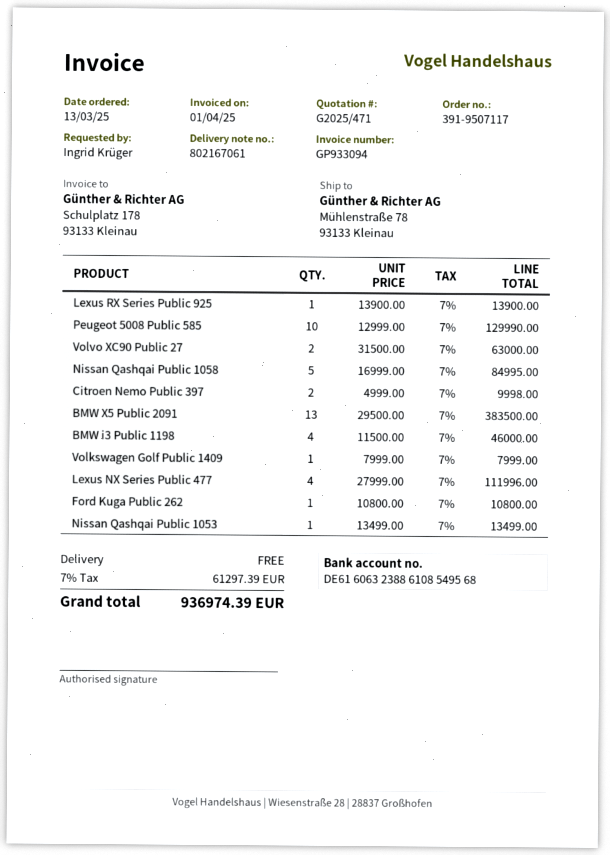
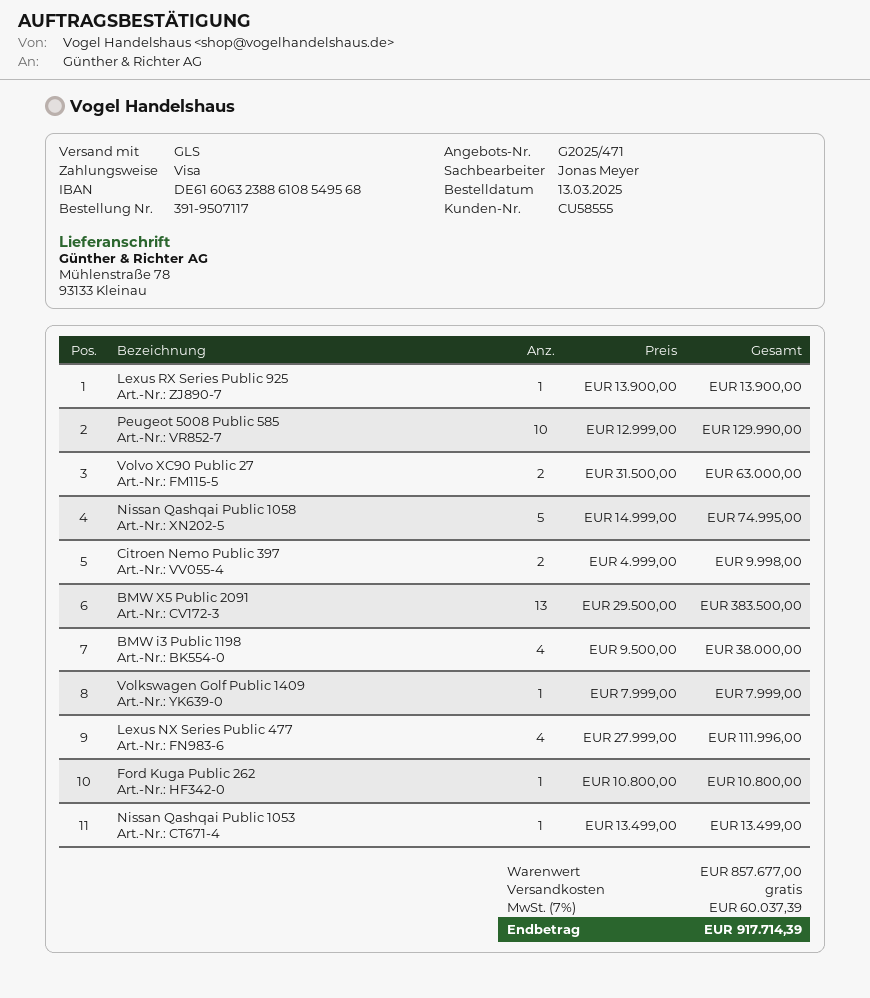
Nissan Qashqai Public 1058: 5 x 16999.00 = 84995.00 -> 5 x 14999.00 = 74995.00
BMW i3 Public 1198: 4 x 11500.00 = 46000.00 -> 4 x 9500.00 = 38000.00
tax: 7% = 61297.39 -> 7% = 60037.39
total: 936974.39 -> 917714.39

